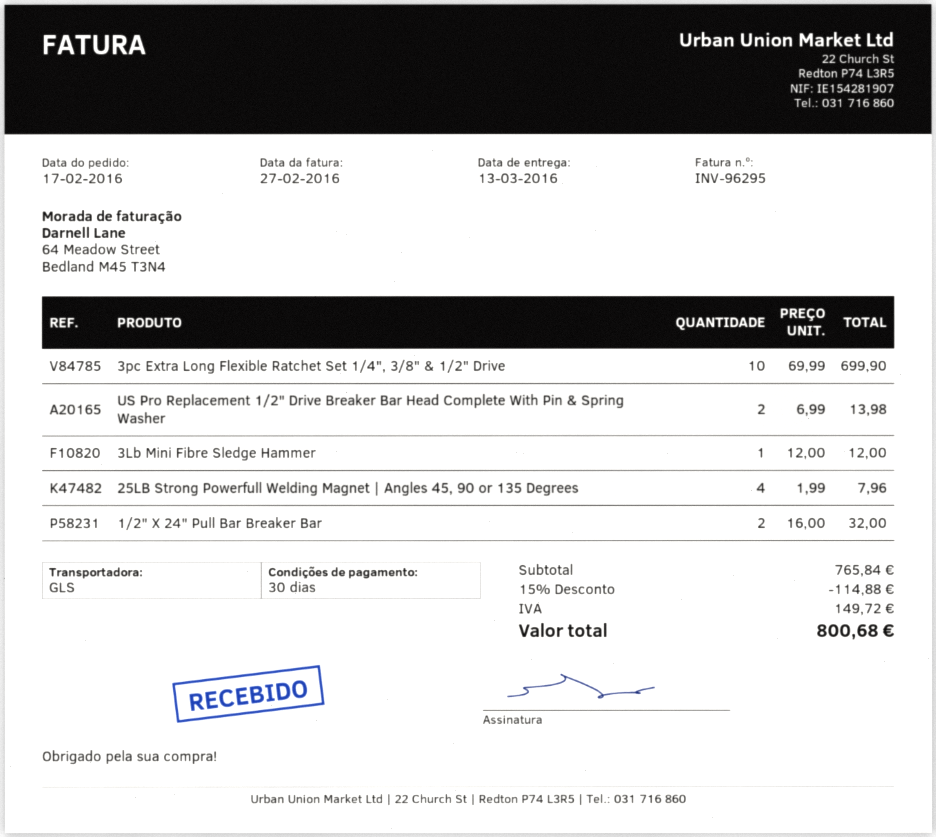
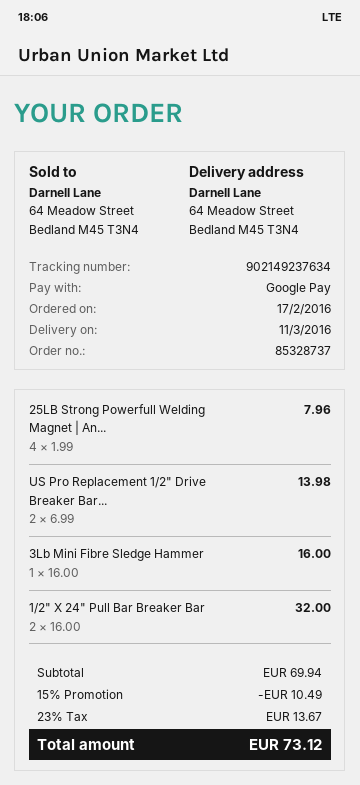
delivery date: 2016-03-13 -> 2016-03-11
3pc Extra Long Flexible Ratchet Set 1/4", 3/8" & 1/2" Drive: 10 x 69.99 = 699.90 -> none
3Lb Mini Fibre Sledge Hammer: 1 x 12.00 = 12.00 -> 1 x 16.00 = 16.00
subtotal: 765.84 -> 69.94
discount: 15% = 114.88 -> 15% = 10.49
tax: 149.72 -> 13.67
total: 800.68 -> 73.12

